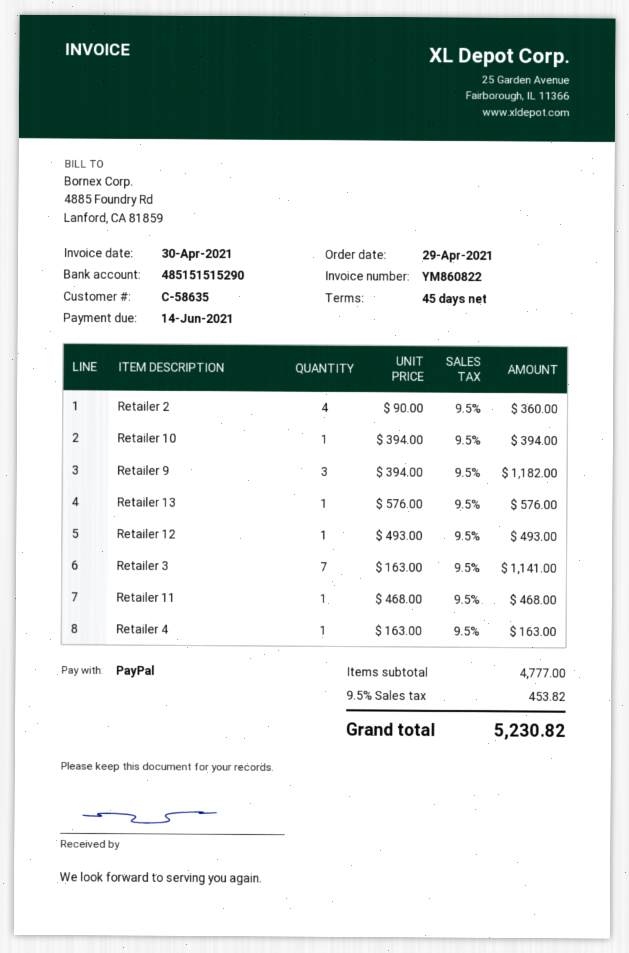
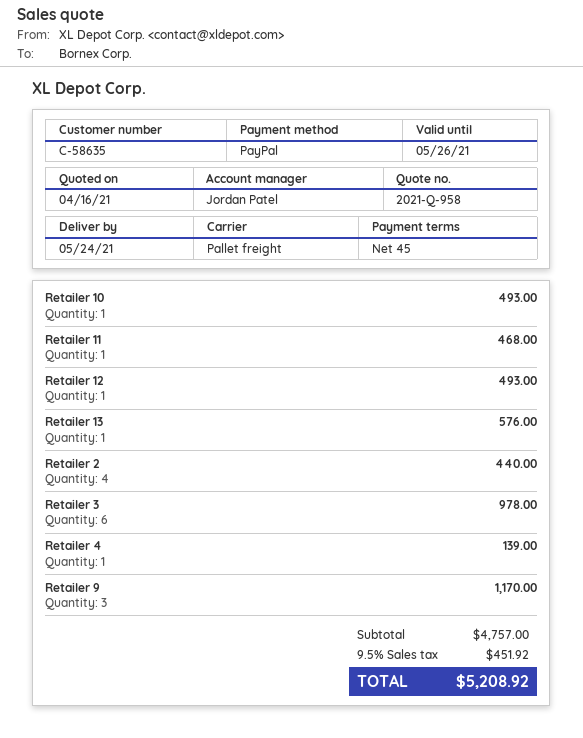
Retailer 2: 4 for 360.00 -> 4 for 440.00
Retailer 10: 1 for 394.00 -> 1 for 493.00
Retailer 9: 3 for 1182.00 -> 3 for 1170.00
Retailer 3: 7 for 1141.00 -> 6 for 978.00
Retailer 4: 1 for 163.00 -> 1 for 139.00
subtotal: 4777.00 -> 4757.00
tax: 9.5% = 453.82 -> 9.5% = 451.92
total: 5230.82 -> 5208.92

